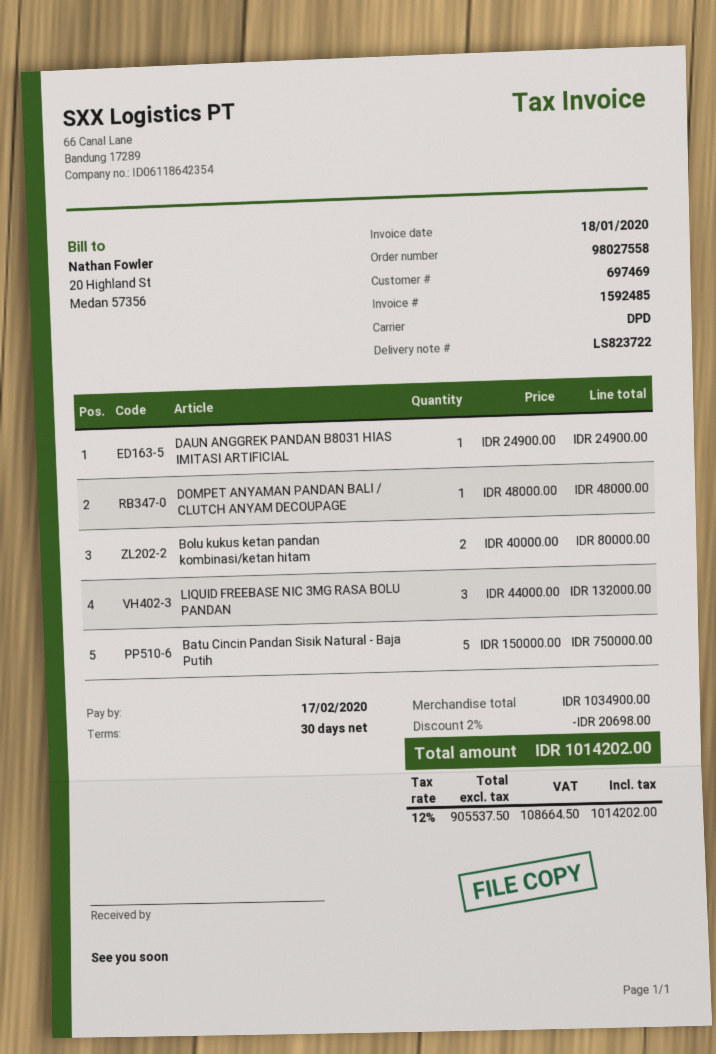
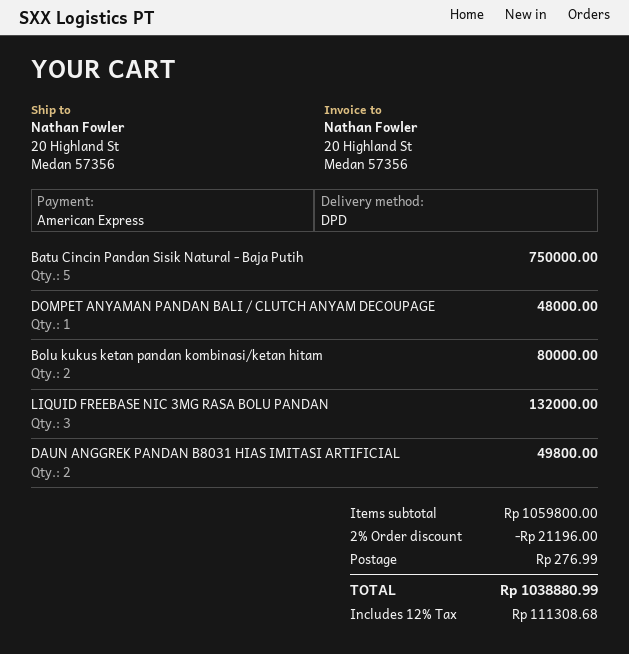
DAUN ANGGREK PANDAN B8031 HIAS IMITASI ARTIFICIAL: 1 for 24900.00 -> 2 for 49800.00
subtotal: 1034900.00 -> 1059800.00
discount: 2% = 20698.00 -> 2% = 21196.00
shipping: none -> 276.99
tax: 12% = 108664.50 -> 12% = 111308.68
total: 1014202.00 -> 1038880.99

